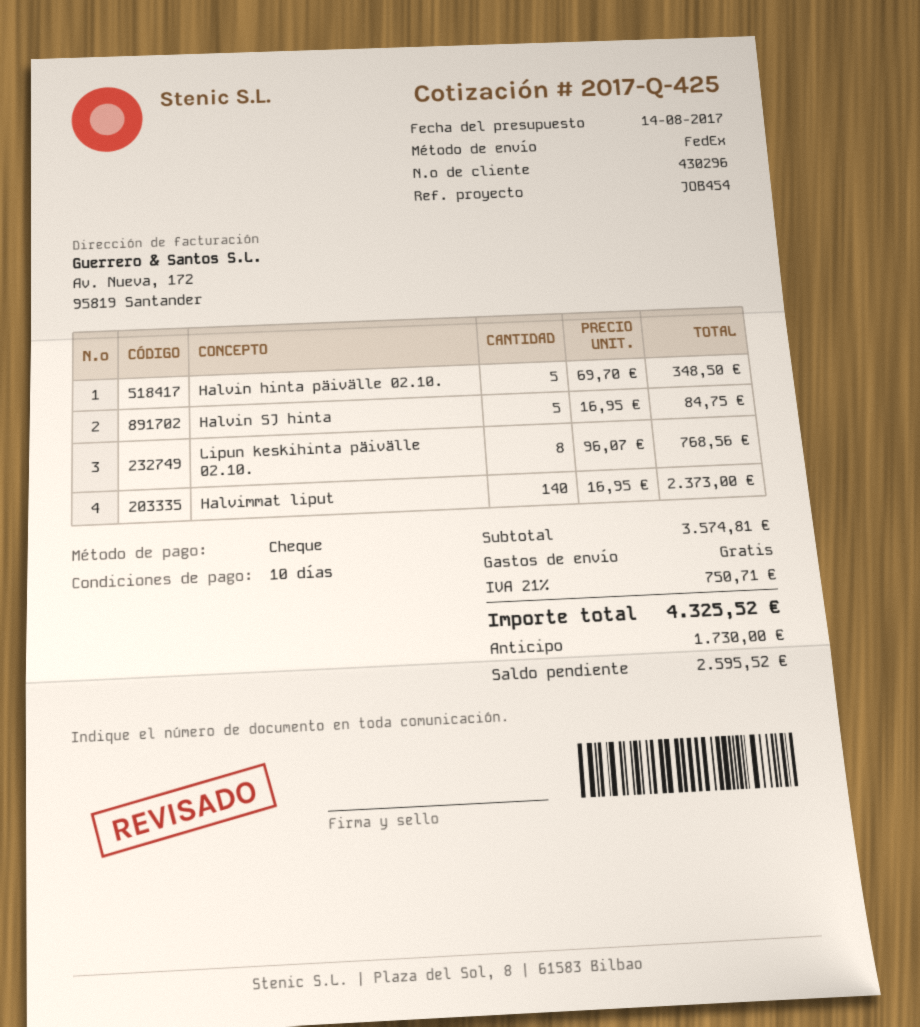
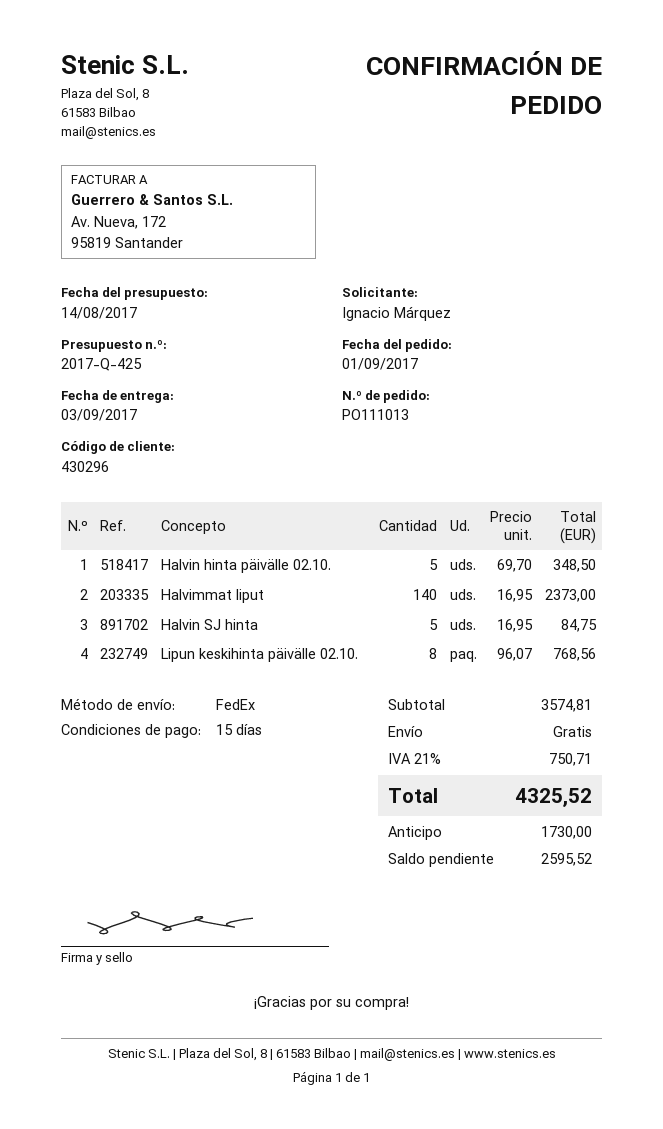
payment terms: 10 days -> 15 days

